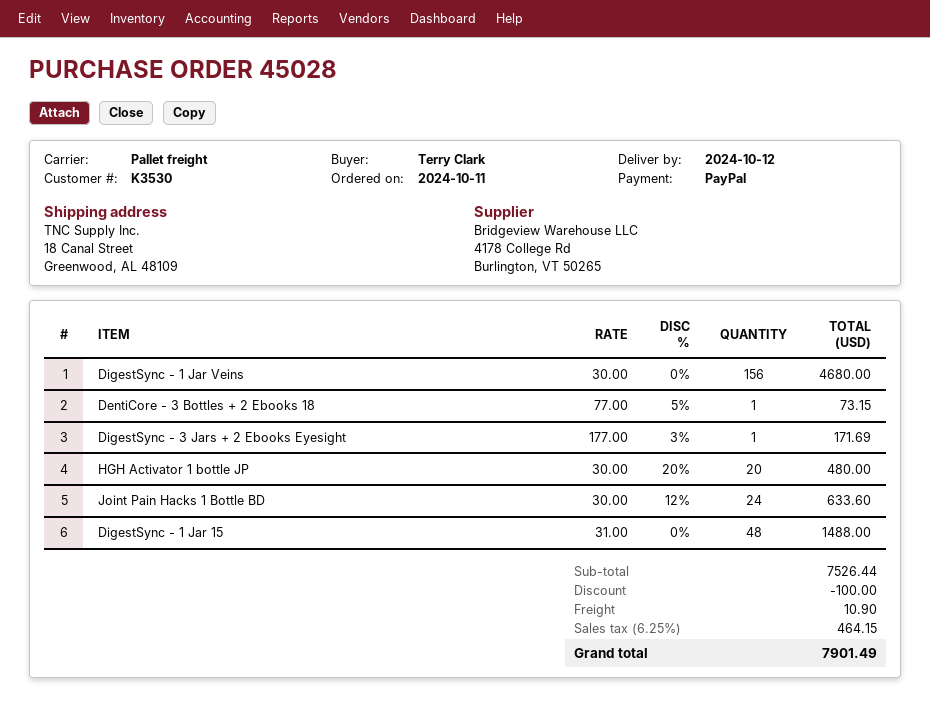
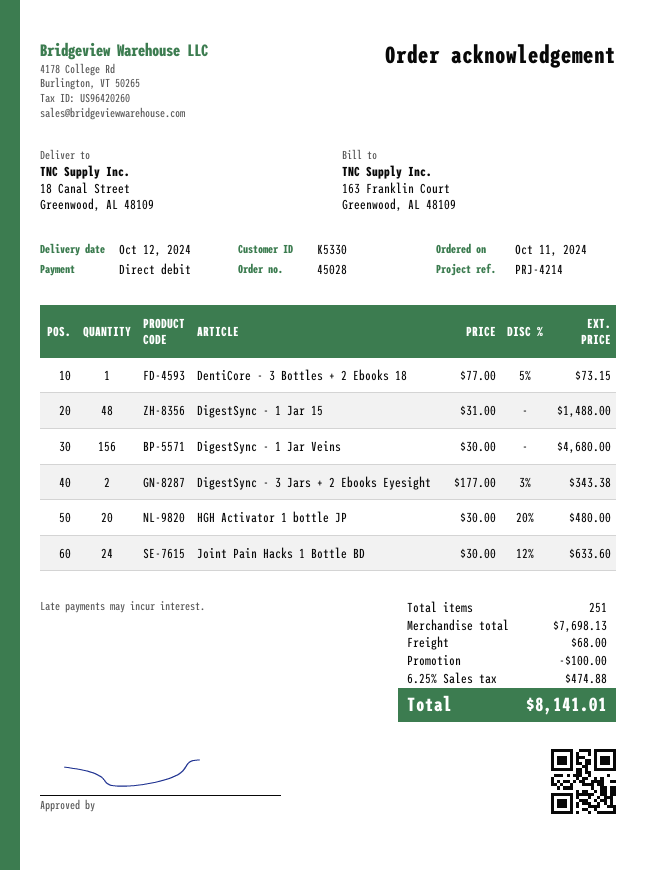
customer number: K3530 -> K5330
payment method: PayPal -> direct debit
DigestSync - 3 Jars + 2 Ebooks Eyesight: 1 x 177.00 - 3% = 171.69 -> 2 x 177.00 - 3% = 343.38
subtotal: 7526.44 -> 7698.13
shipping: 10.90 -> 68.00
tax: 6.25% = 464.15 -> 6.25% = 474.88
total: 7901.49 -> 8141.01

